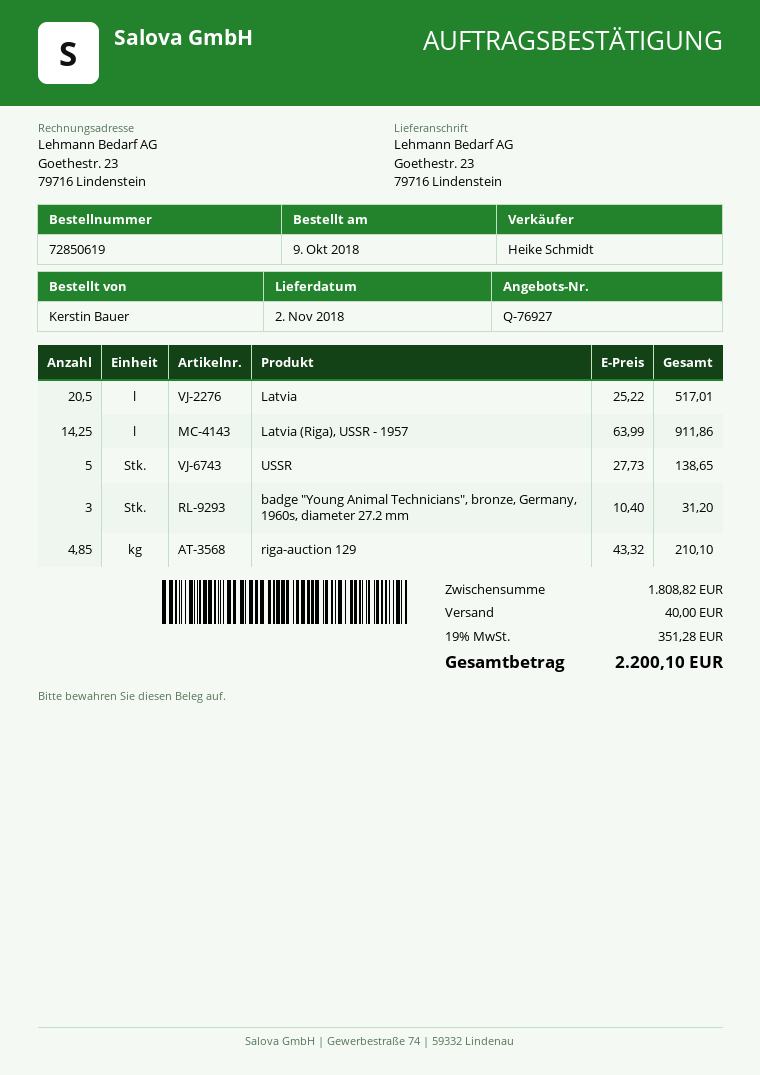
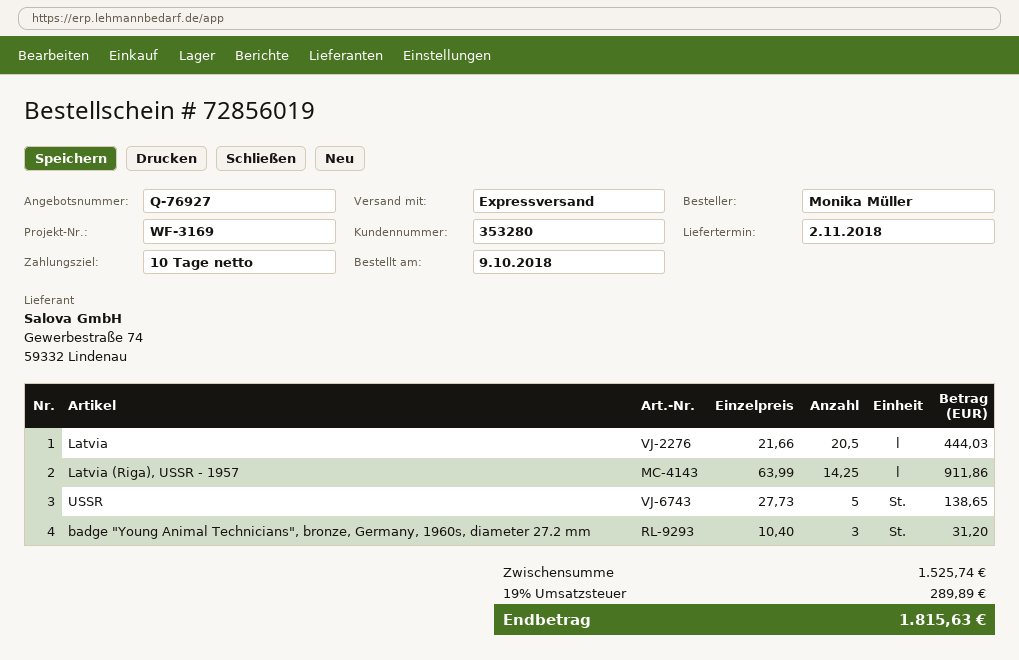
order number: 72850619 -> 72856019
ordered by: Kerstin Bauer -> Monika Müller
Latvia: 20.5 x 25.22 = 517.01 -> 20.5 x 21.66 = 444.03
riga-auction 129: 4.85 x 43.32 = 210.10 -> none
subtotal: 1808.82 -> 1525.74
shipping: 40.00 -> none
tax: 19% = 351.28 -> 19% = 289.89
total: 2200.10 -> 1815.63

